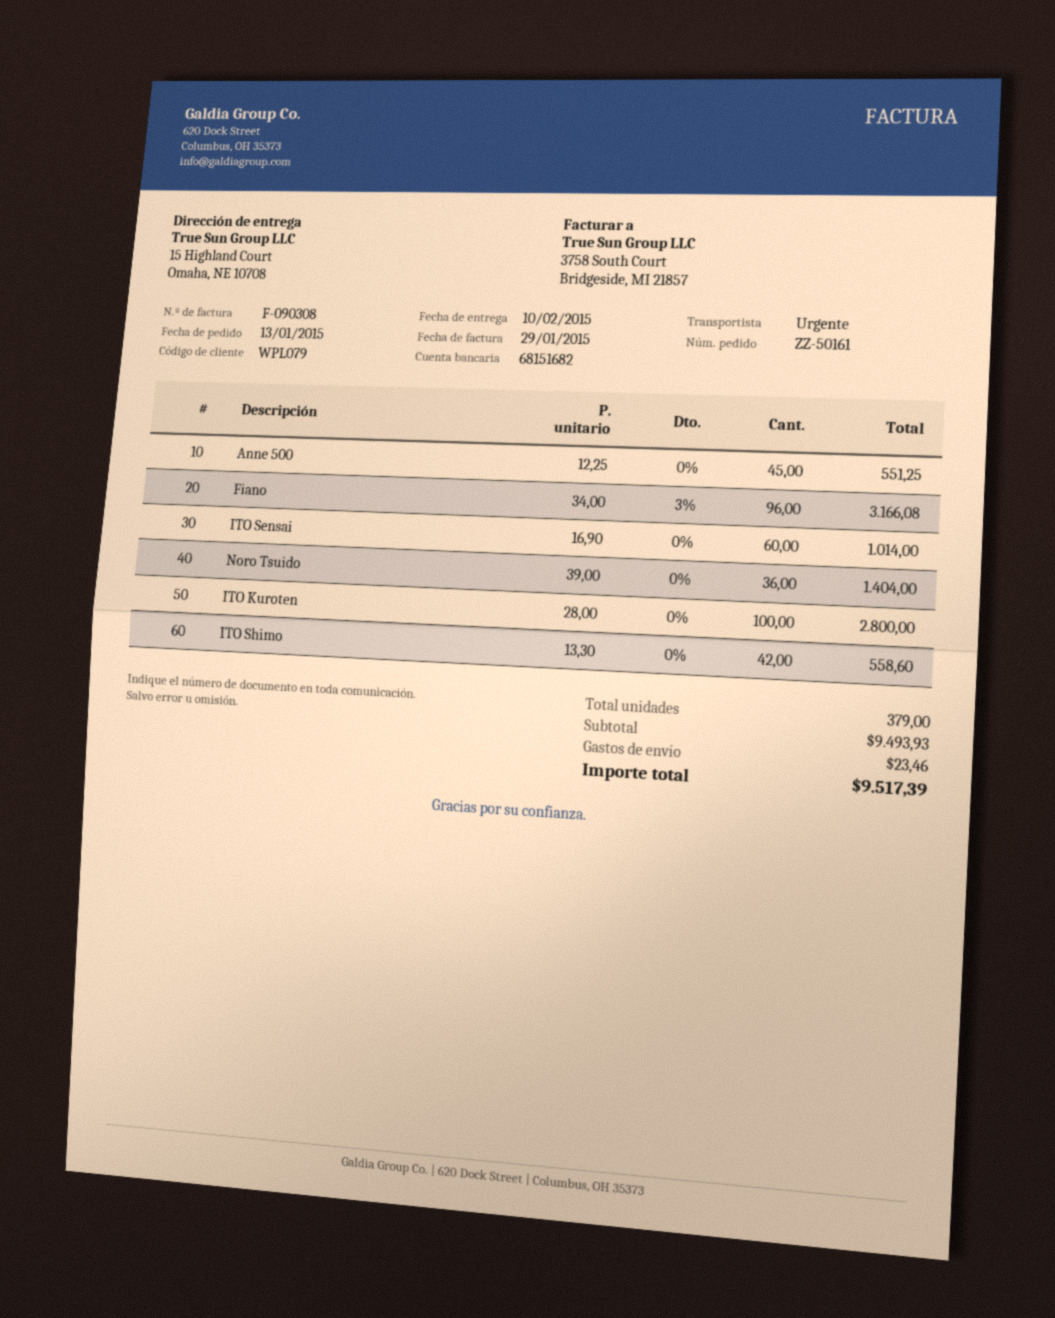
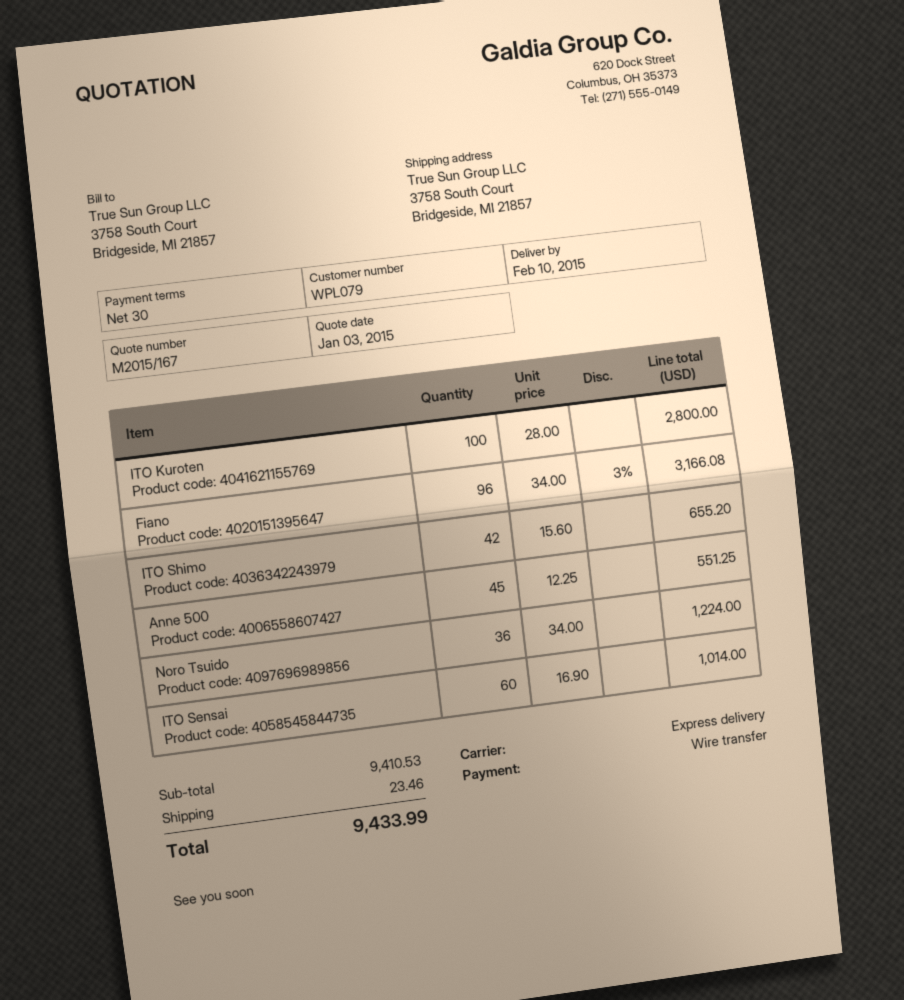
ship to: 15 Highland Court, Omaha, NE 10708 -> 3758 South Court, Bridgeside, MI 21857
Noro Tsuido: 36 x 39.00 = 1404.00 -> 36 x 34.00 = 1224.00
ITO Shimo: 42 x 13.30 = 558.60 -> 42 x 15.60 = 655.20
subtotal: 9493.93 -> 9410.53
total: 9517.39 -> 9433.99

